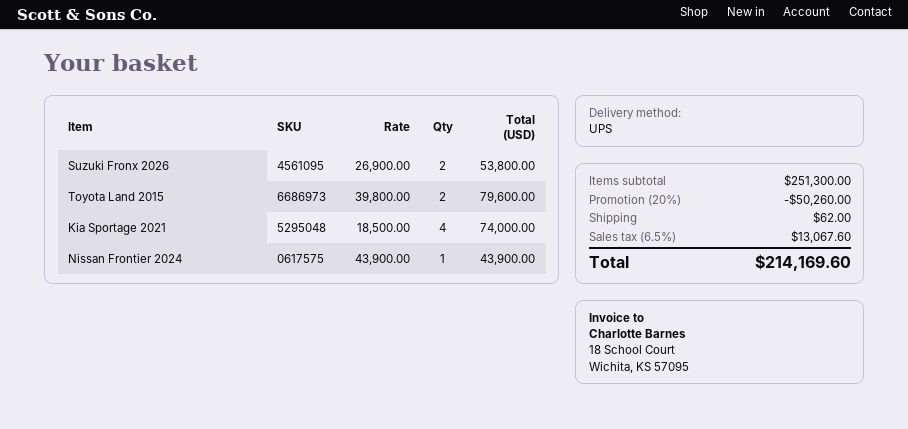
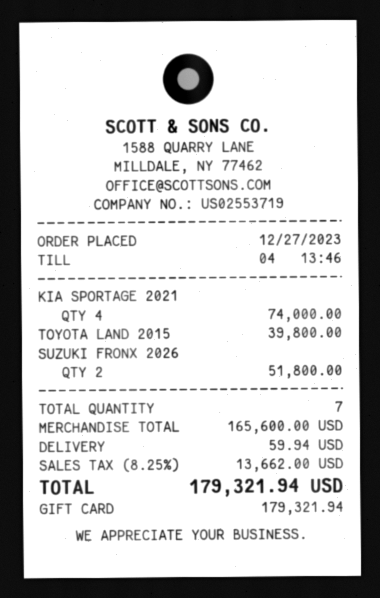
Suzuki Fronx 2026: 2 for 53800.00 -> 2 for 51800.00
Toyota Land 2015: 2 for 79600.00 -> 1 for 39800.00
Nissan Frontier 2024: 1 for 43900.00 -> none
subtotal: 251300.00 -> 165600.00
discount: 20% = 50260.00 -> none
shipping: 62.00 -> 59.94
tax: 6.5% = 13067.60 -> 8.25% = 13662.00
total: 214169.60 -> 179321.94

